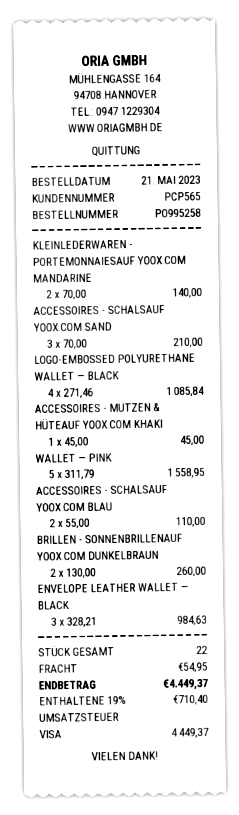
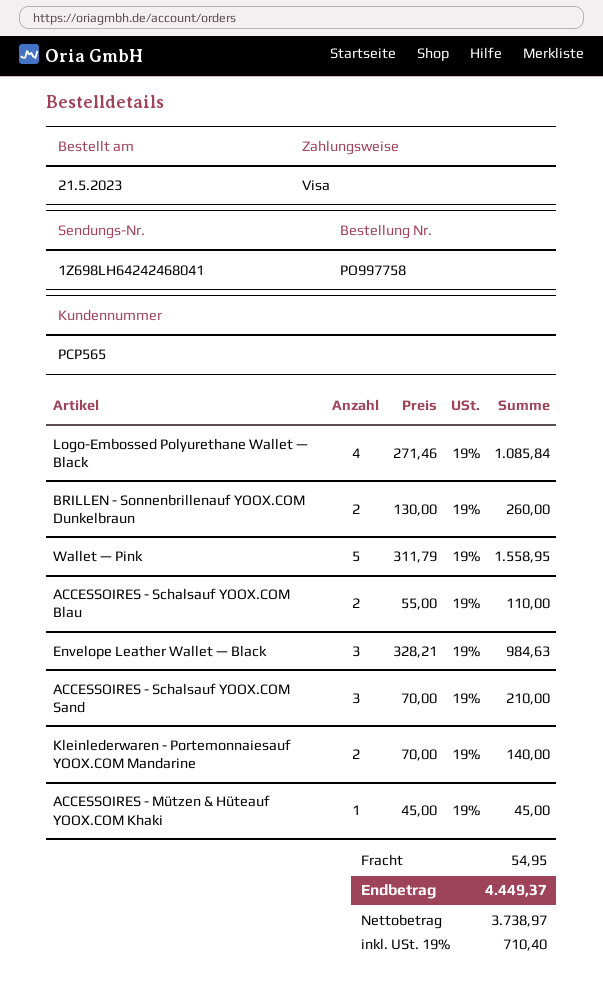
order number: PO995258 -> PO997758

